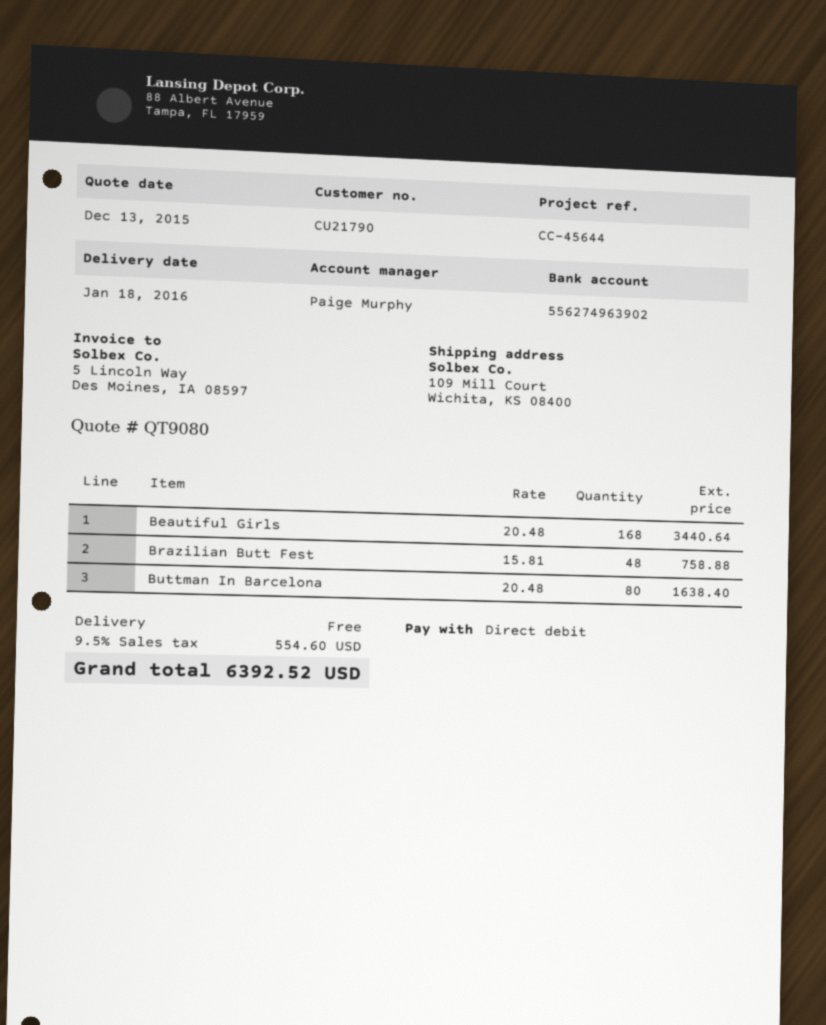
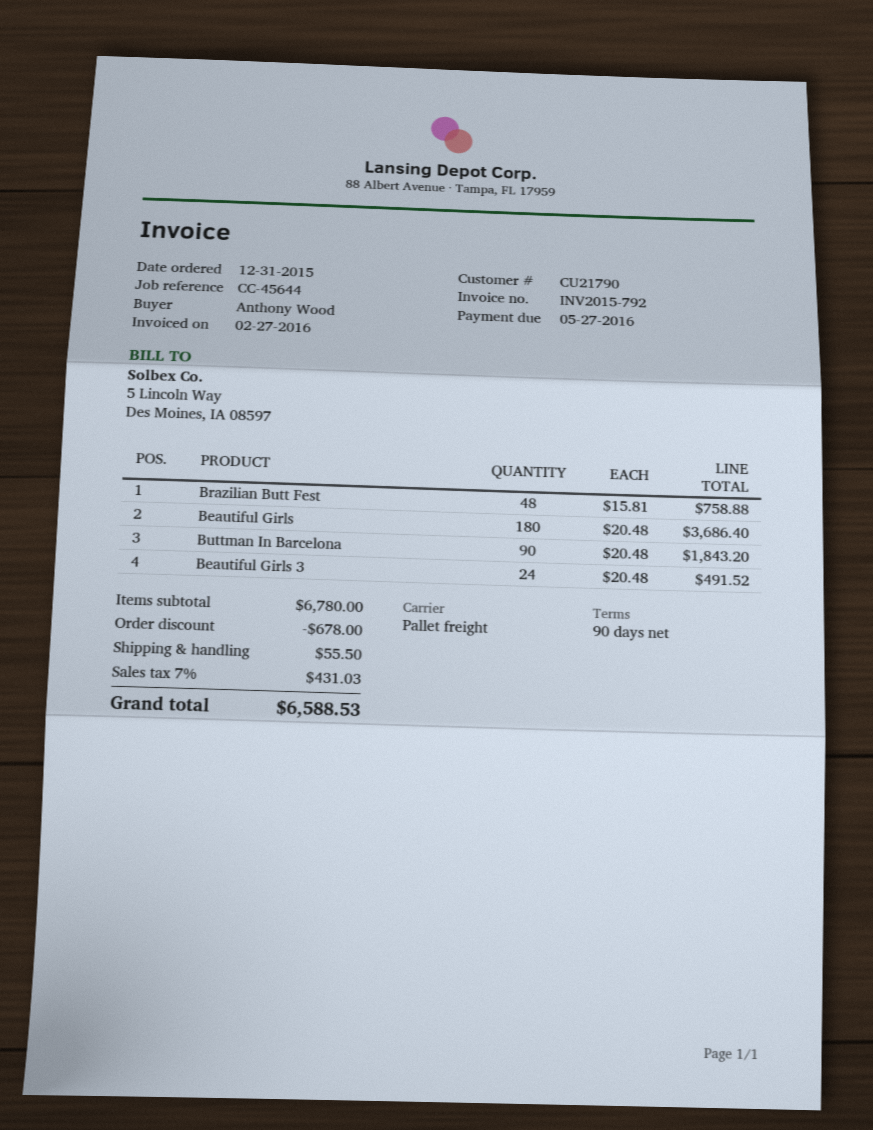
Beautiful Girls: 168 x 20.48 = 3440.64 -> 180 x 20.48 = 3686.40
Buttman In Barcelona: 80 x 20.48 = 1638.40 -> 90 x 20.48 = 1843.20
Beautiful Girls 3: none -> 24 x 20.48 = 491.52
discount: none -> 678.00
shipping: 0.00 -> 55.50
tax: 9.5% = 554.60 -> 7% = 431.03
total: 6392.52 -> 6588.53

